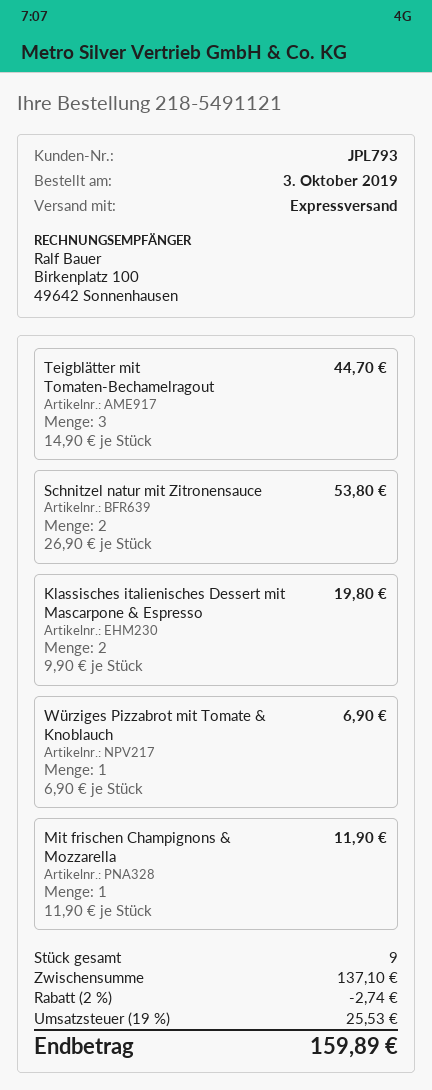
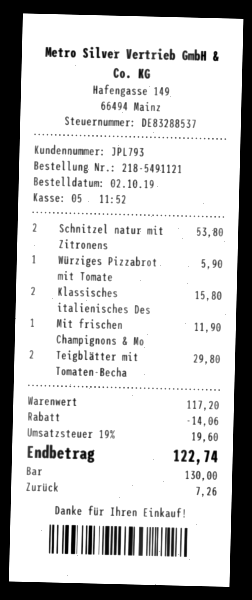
order date: 2019-10-03 -> 2019-10-02
Teigblätter mit Tomaten-Bechamelragout: 3 for 44.70 -> 2 for 29.80
Klassisches italienisches Dessert mit Mascarpone & Espresso: 2 for 19.80 -> 2 for 15.80
Würziges Pizzabrot mit Tomate & Knoblauch: 1 for 6.90 -> 1 for 5.90
subtotal: 137.10 -> 117.20
discount: 2.74 -> 14.06
tax: 19% = 25.53 -> 19% = 19.60
total: 159.89 -> 122.74

